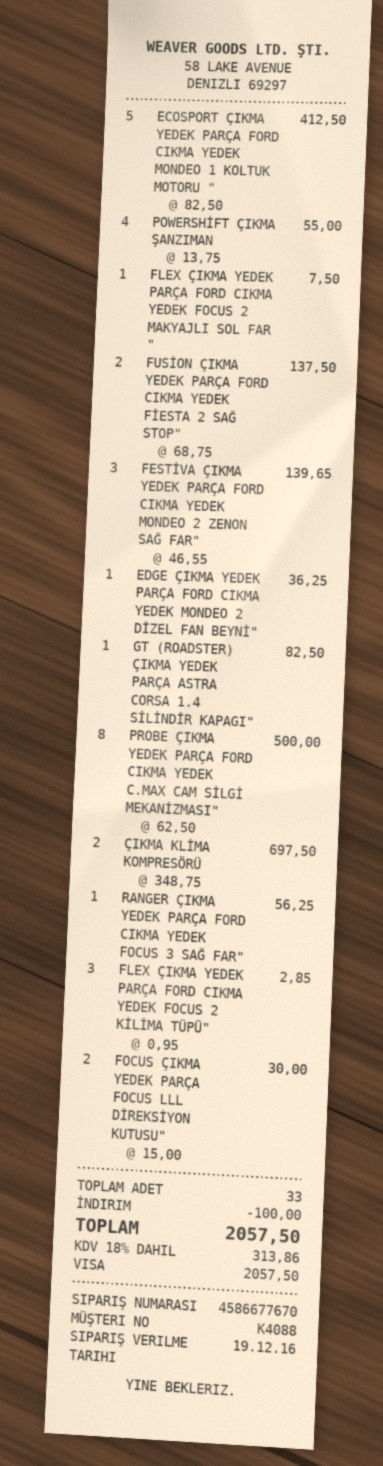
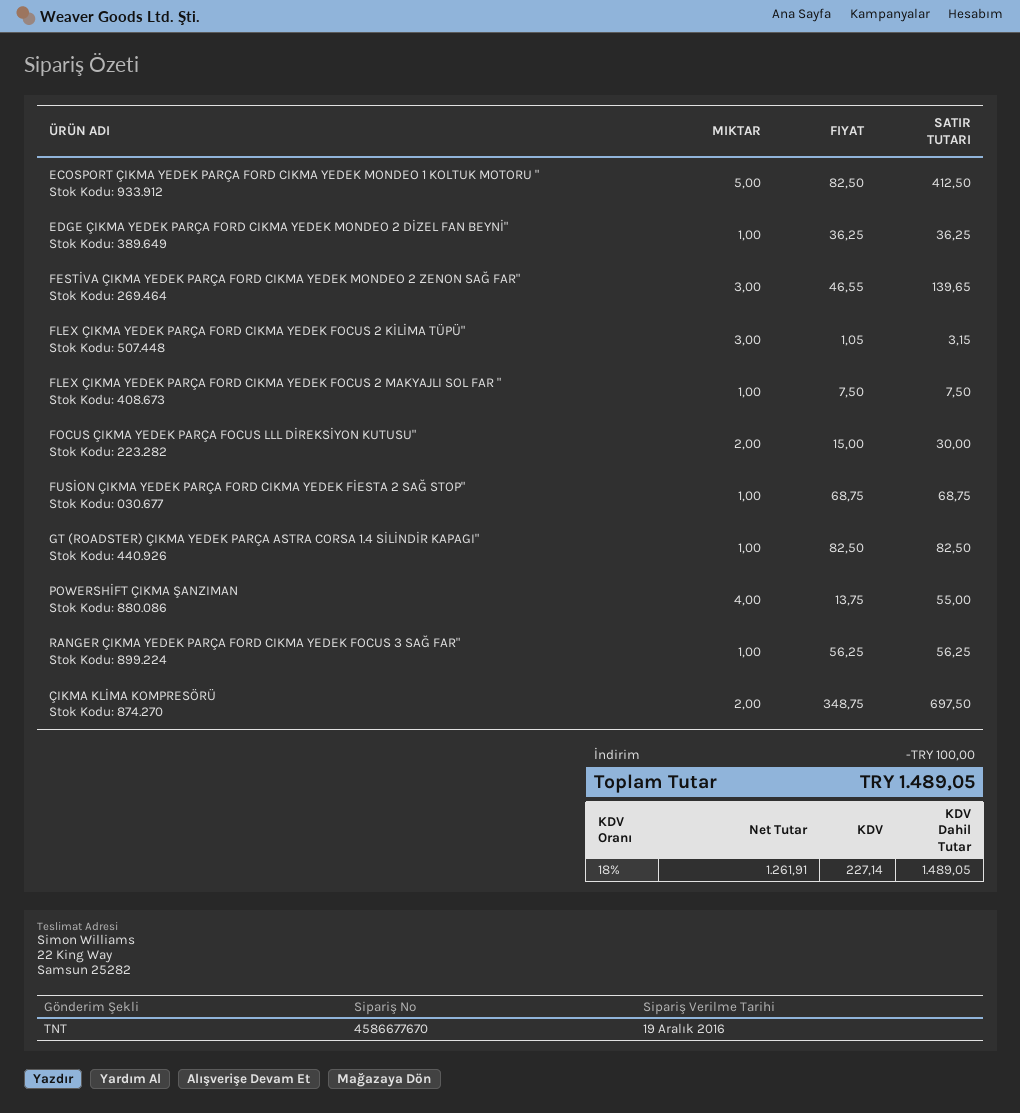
FUSİON ÇIKMA YEDEK PARÇA FORD CIKMA YEDEK FİESTA 2 SAĞ STOP": 2 x 68.75 = 137.50 -> 1 x 68.75 = 68.75
PROBE ÇIKMA YEDEK PARÇA FORD CIKMA YEDEK C.MAX CAM SİLGİ MEKANİZMASI": 8 x 62.50 = 500.00 -> none
FLEX ÇIKMA YEDEK PARÇA FORD CIKMA YEDEK FOCUS 2 KİLİMA TÜPÜ": 3 x 0.95 = 2.85 -> 3 x 1.05 = 3.15
tax: 18% = 313.86 -> 18% = 227.14
total: 2057.50 -> 1489.05

